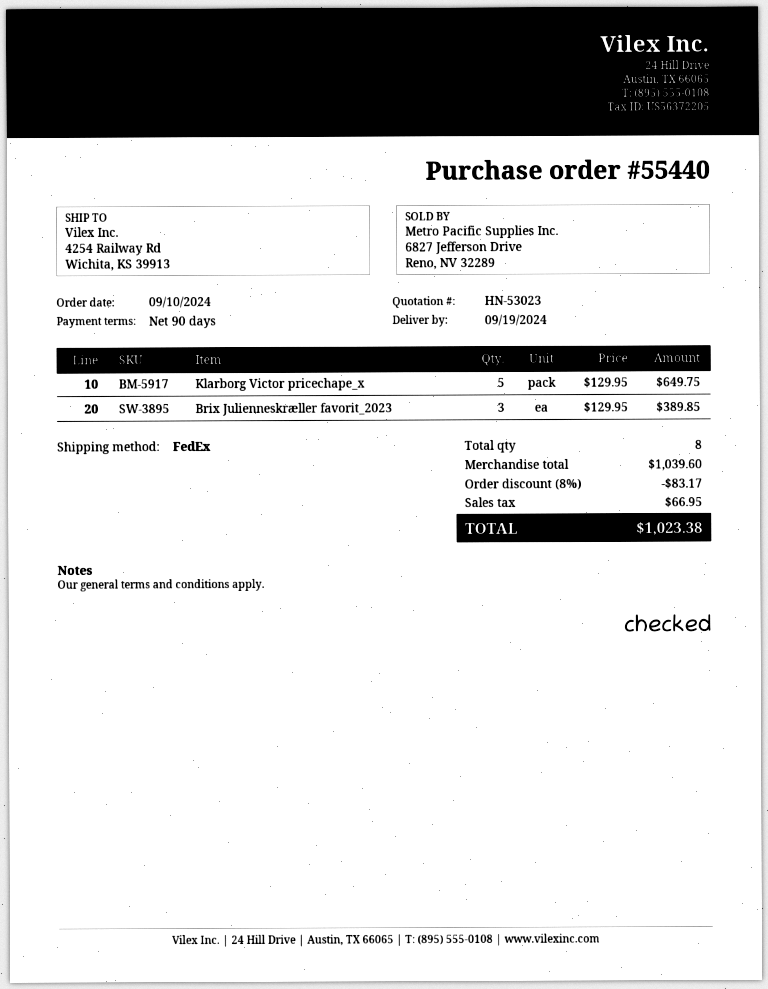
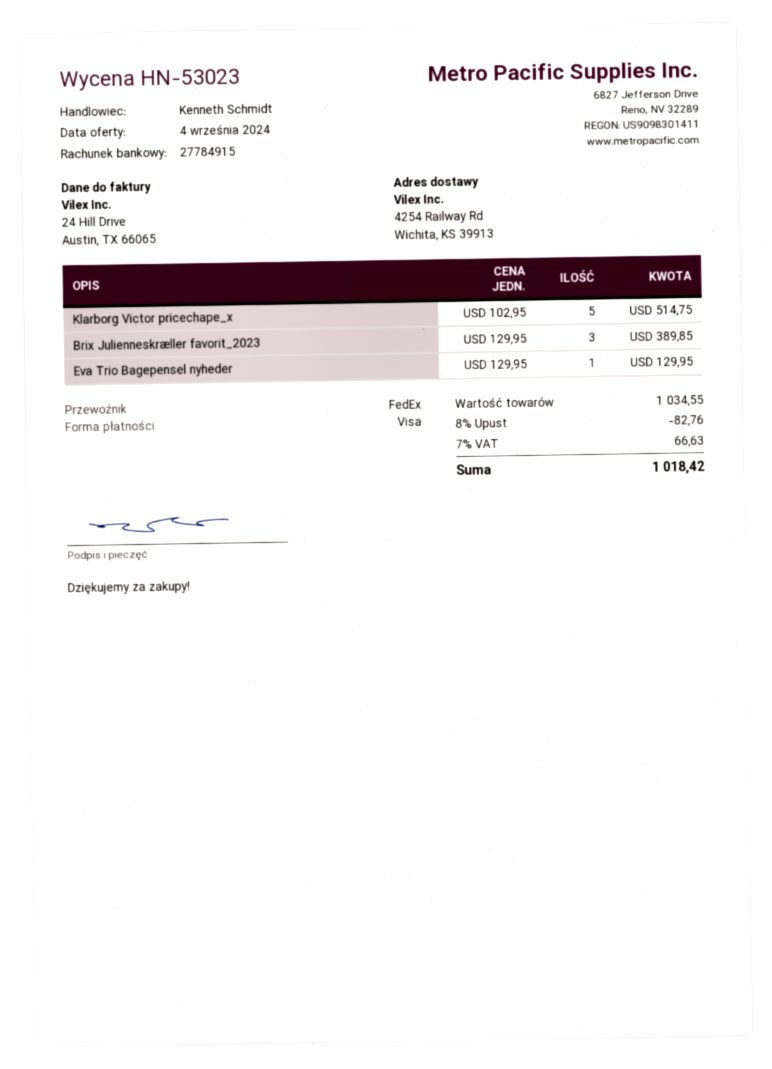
Klarborg Victor pricechape_x: 5 x 129.95 = 649.75 -> 5 x 102.95 = 514.75
Eva Trio Bagepensel nyheder: none -> 1 x 129.95 = 129.95
subtotal: 1039.60 -> 1034.55
discount: 8% = 83.17 -> 8% = 82.76
tax: 66.95 -> 66.63
total: 1023.38 -> 1018.42

